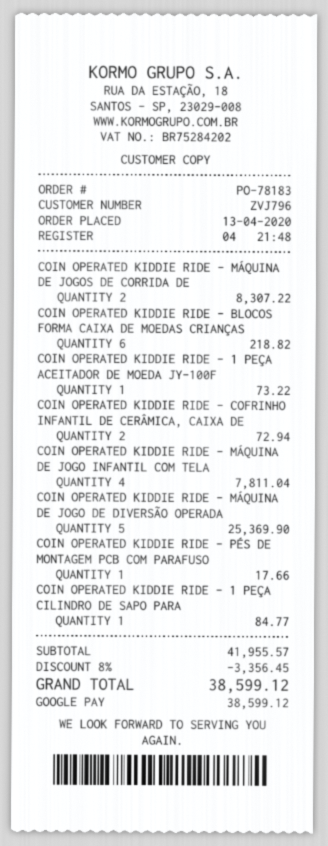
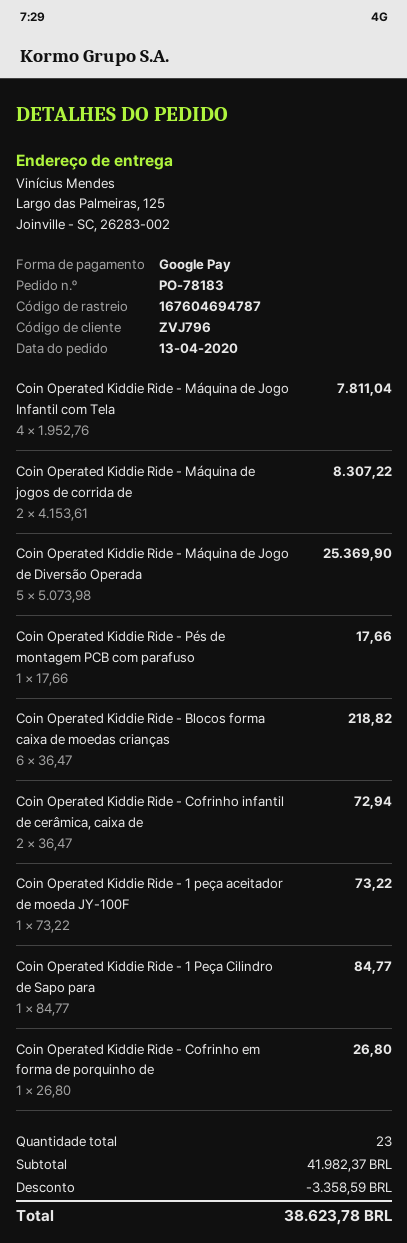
Coin Operated Kiddie Ride - Cofrinho em forma de porquinho de: none -> 1 for 26.80
subtotal: 41955.57 -> 41982.37
discount: 3356.45 -> 3358.59
total: 38599.12 -> 38623.78

